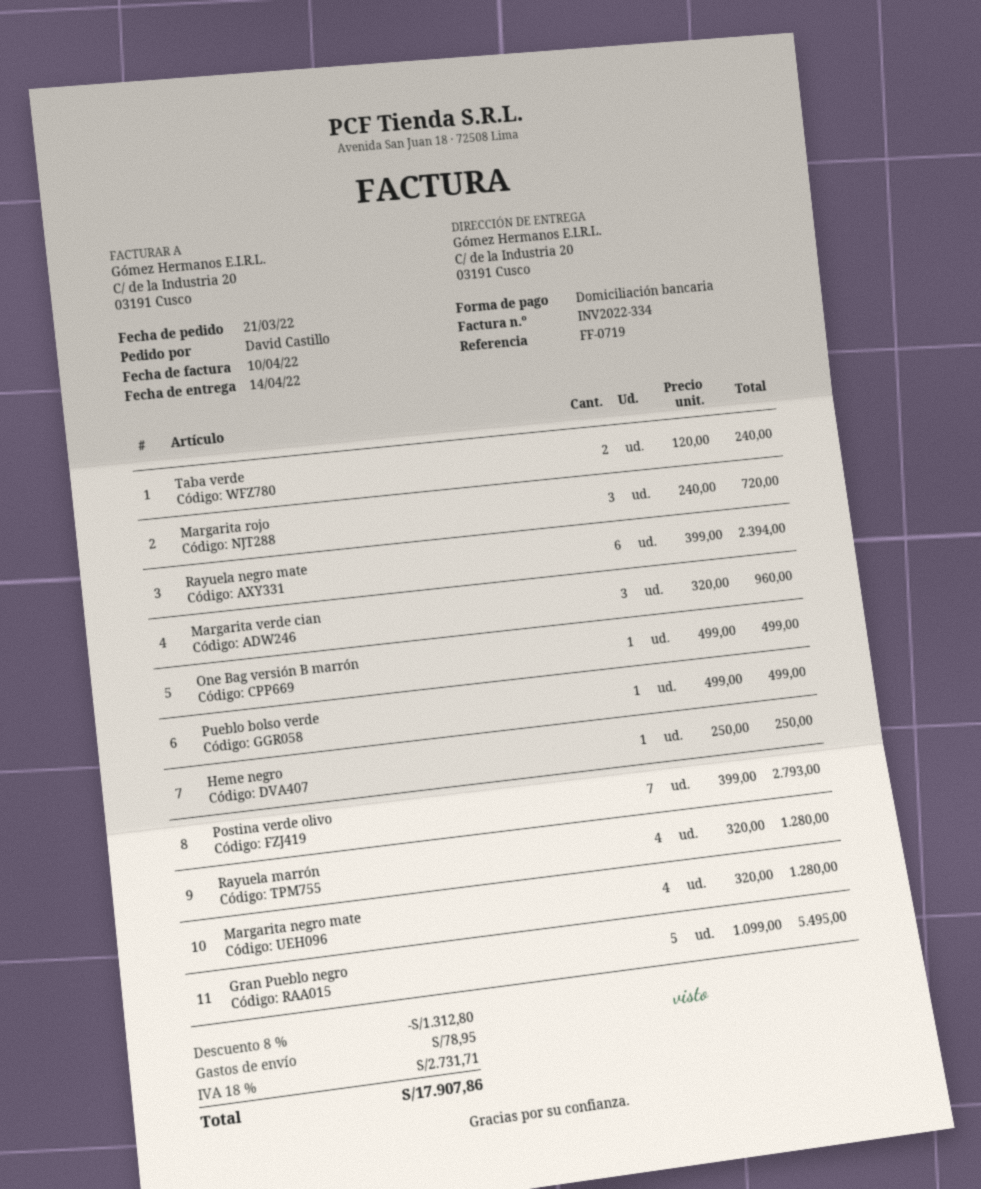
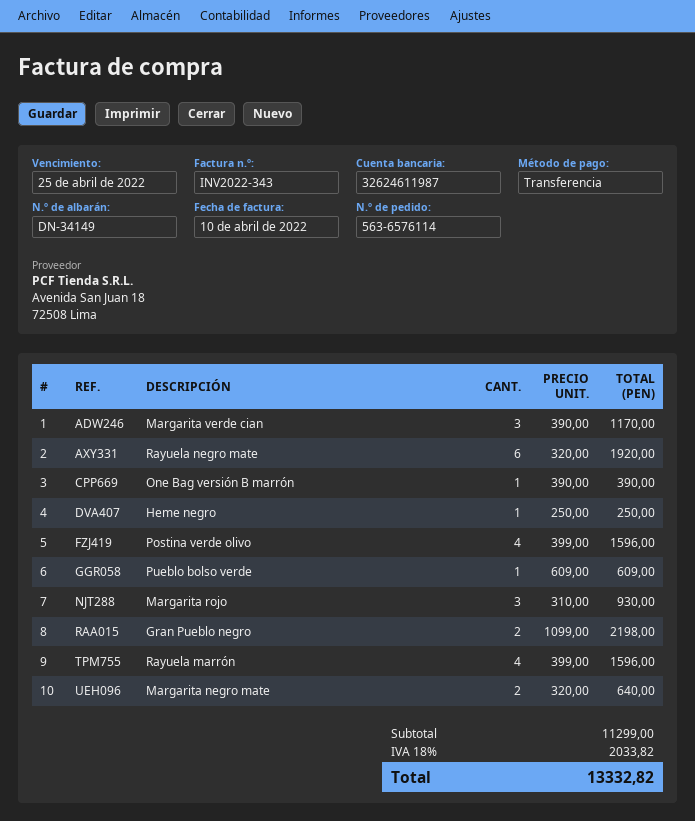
invoice number: INV2022-334 -> INV2022-343
payment method: direct debit -> bank transfer
Taba verde: 2 x 120.00 = 240.00 -> none
Margarita rojo: 3 x 240.00 = 720.00 -> 3 x 310.00 = 930.00
Rayuela negro mate: 6 x 399.00 = 2394.00 -> 6 x 320.00 = 1920.00
Margarita verde cian: 3 x 320.00 = 960.00 -> 3 x 390.00 = 1170.00
One Bag versión B marrón: 1 x 499.00 = 499.00 -> 1 x 390.00 = 390.00
Pueblo bolso verde: 1 x 499.00 = 499.00 -> 1 x 609.00 = 609.00
Postina verde olivo: 7 x 399.00 = 2793.00 -> 4 x 399.00 = 1596.00
Rayuela marrón: 4 x 320.00 = 1280.00 -> 4 x 399.00 = 1596.00
Margarita negro mate: 4 x 320.00 = 1280.00 -> 2 x 320.00 = 640.00
Gran Pueblo negro: 5 x 1099.00 = 5495.00 -> 2 x 1099.00 = 2198.00
discount: 8% = 1312.80 -> none
shipping: 78.95 -> none
tax: 18% = 2731.71 -> 18% = 2033.82
total: 17907.86 -> 13332.82

